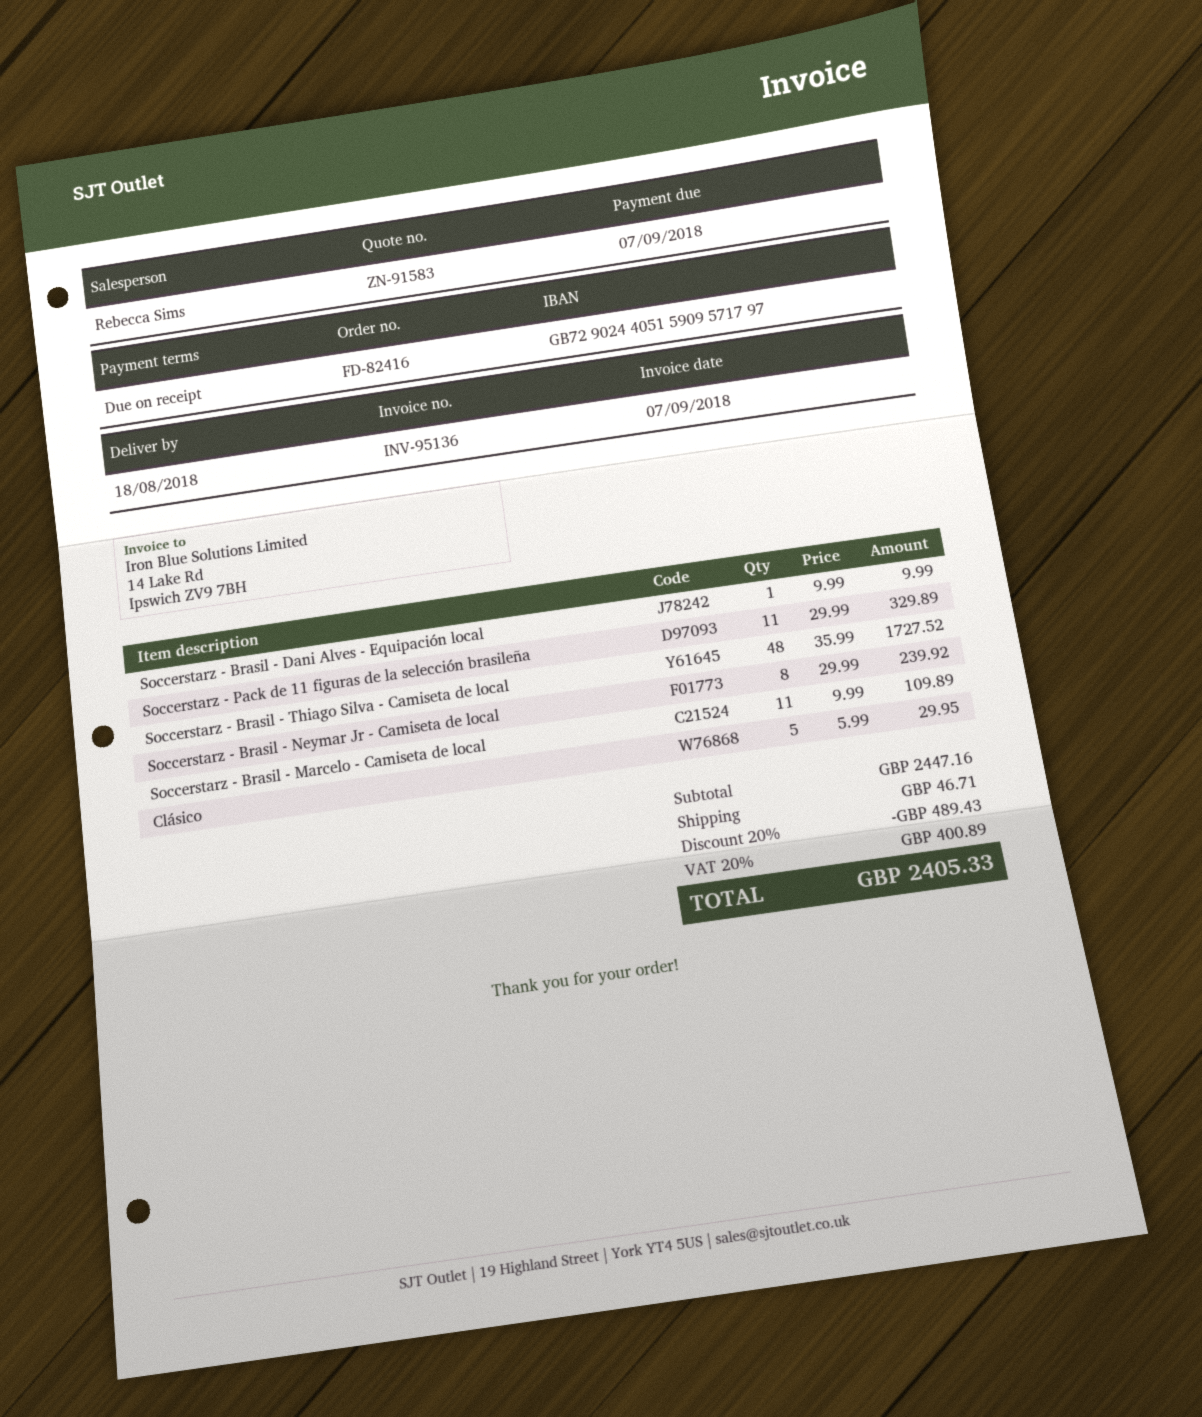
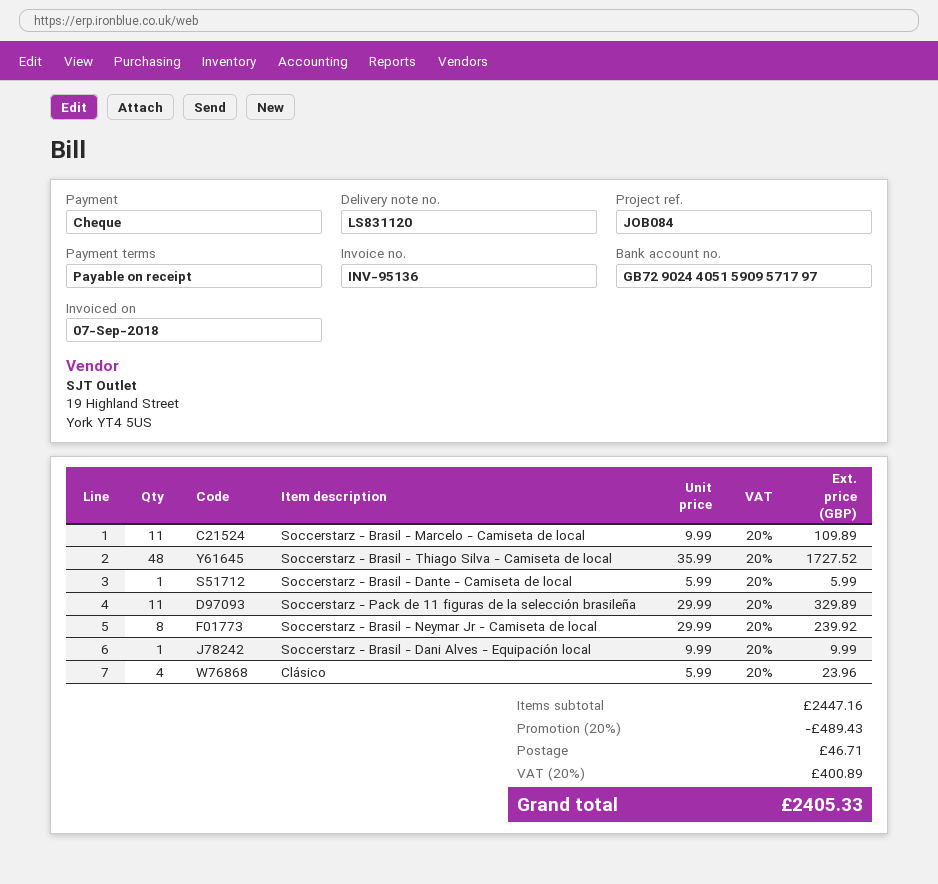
Clásico: 5 x 5.99 = 29.95 -> 4 x 5.99 = 23.96
Soccerstarz - Brasil - Dante - Camiseta de local: none -> 1 x 5.99 = 5.99

